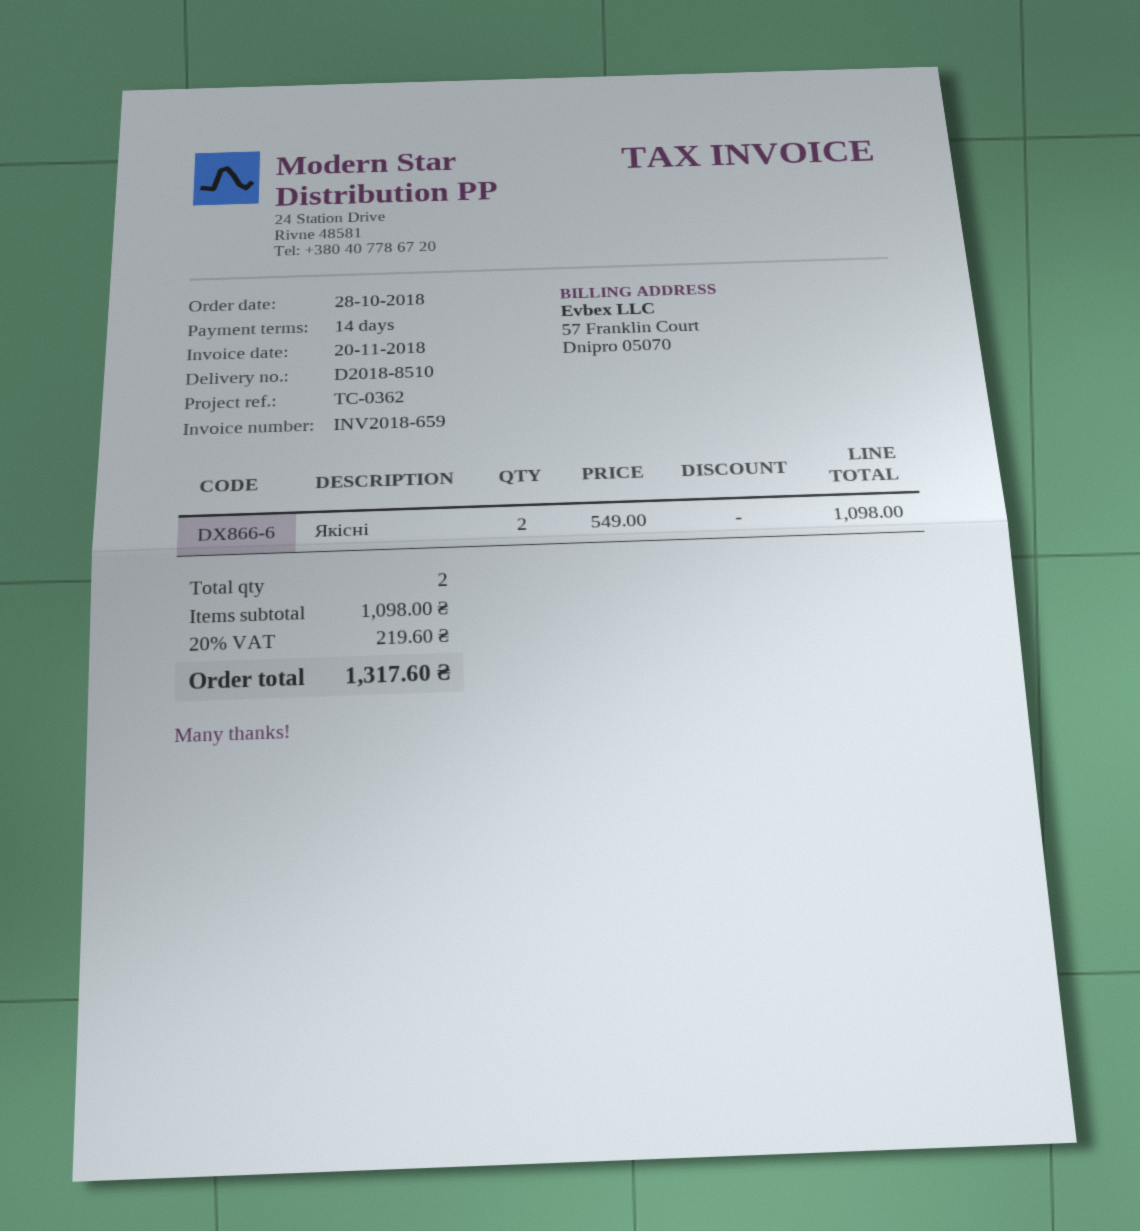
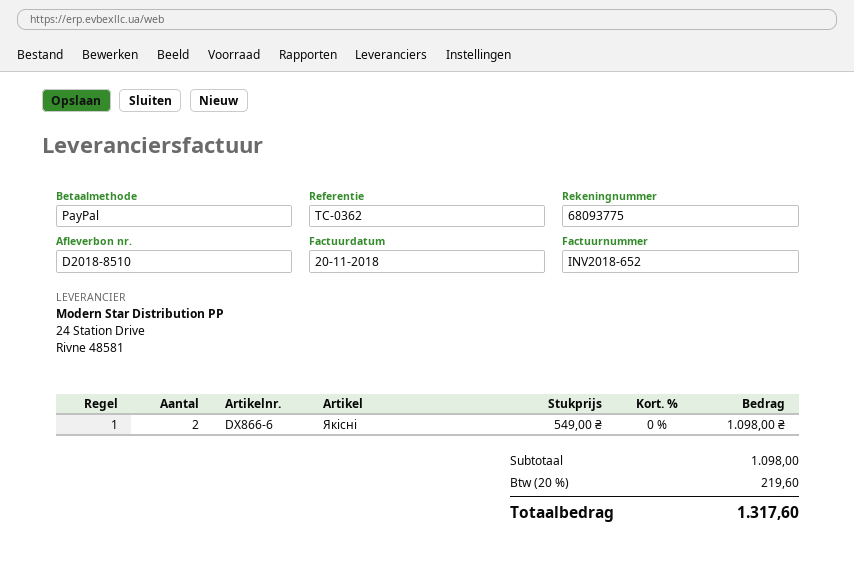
invoice number: INV2018-659 -> INV2018-652

